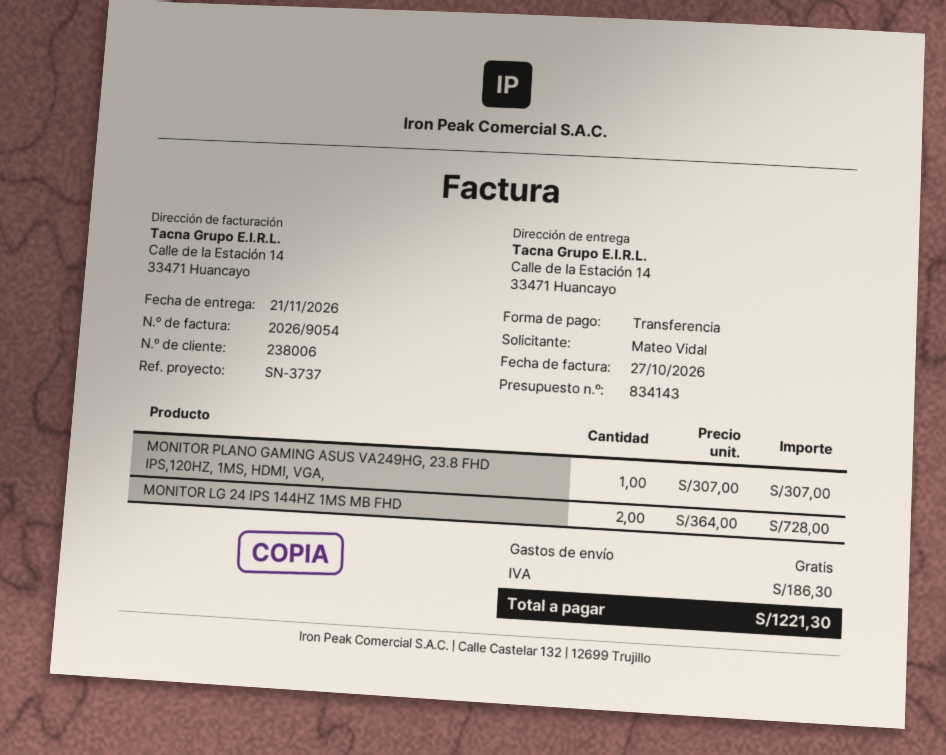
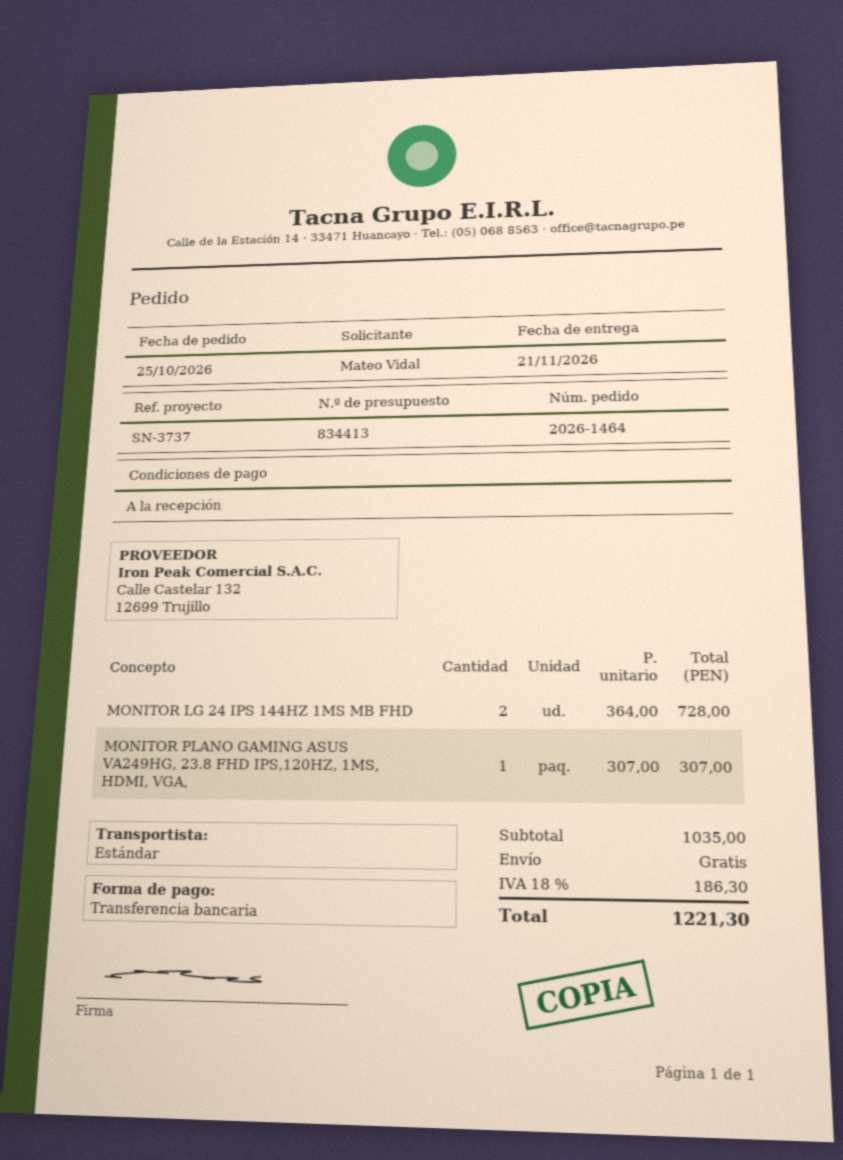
quote number: 834143 -> 834413

